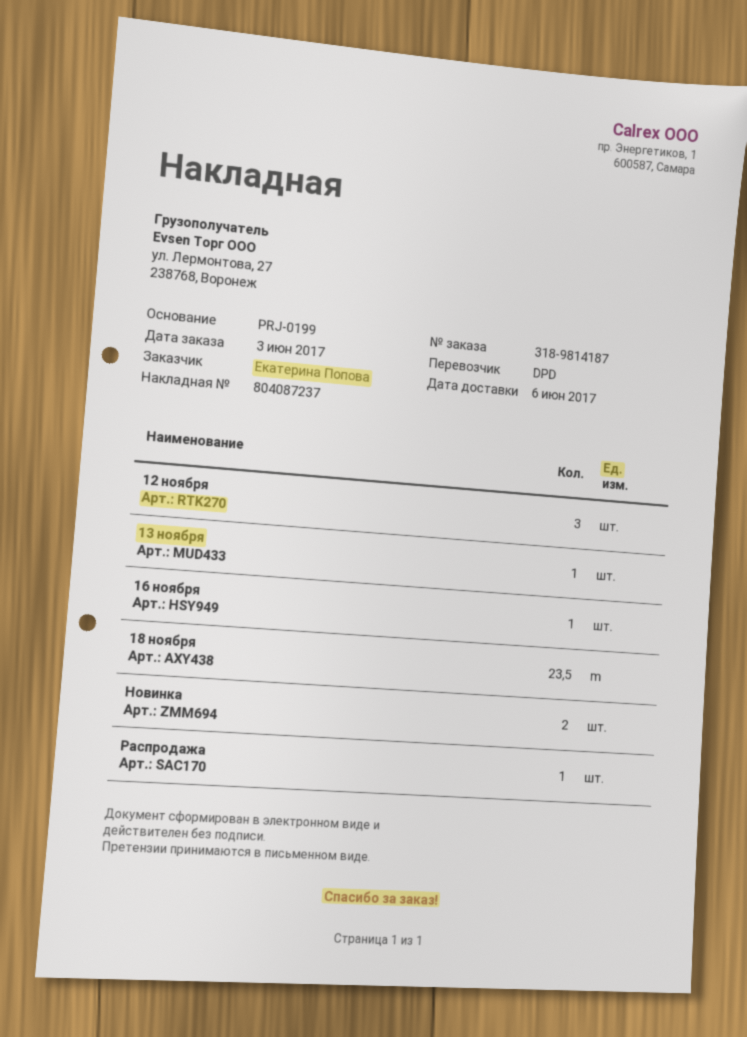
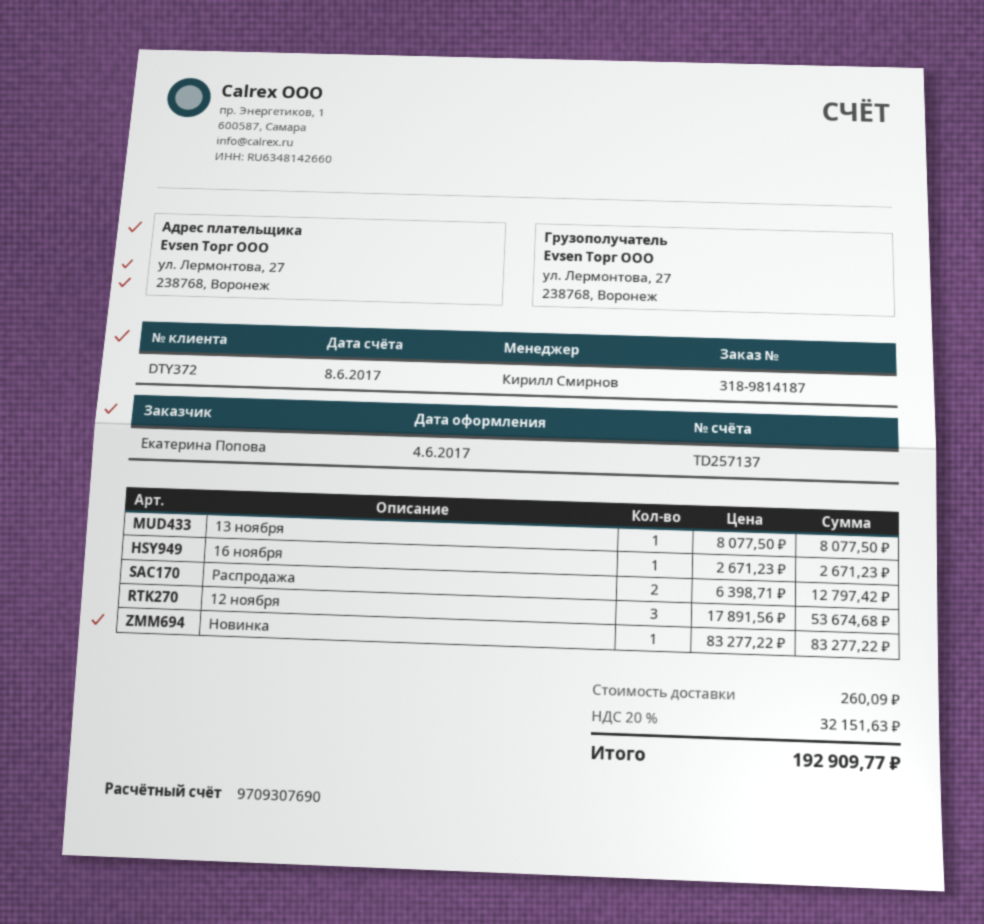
order date: 2017-06-03 -> 2017-06-04
18 ноября: 23.5 -> none
Новинка: 2 -> 1
Распродажа: 1 -> 2

